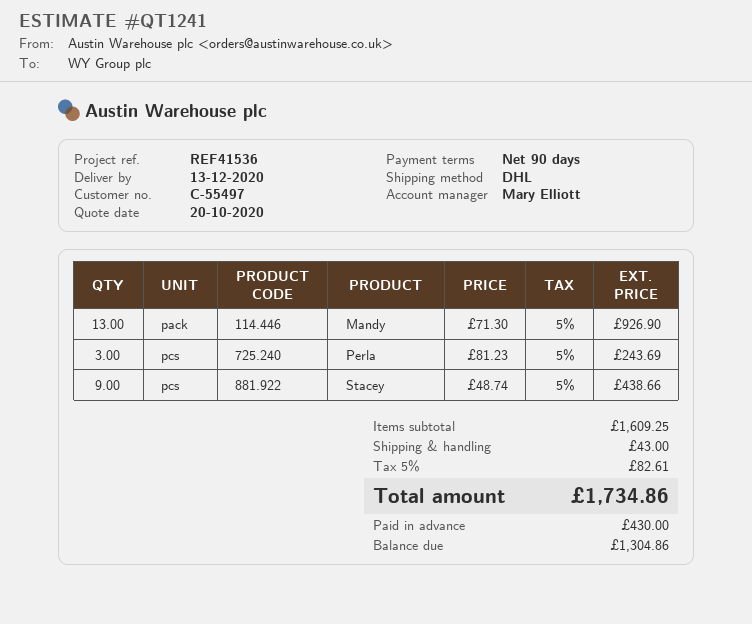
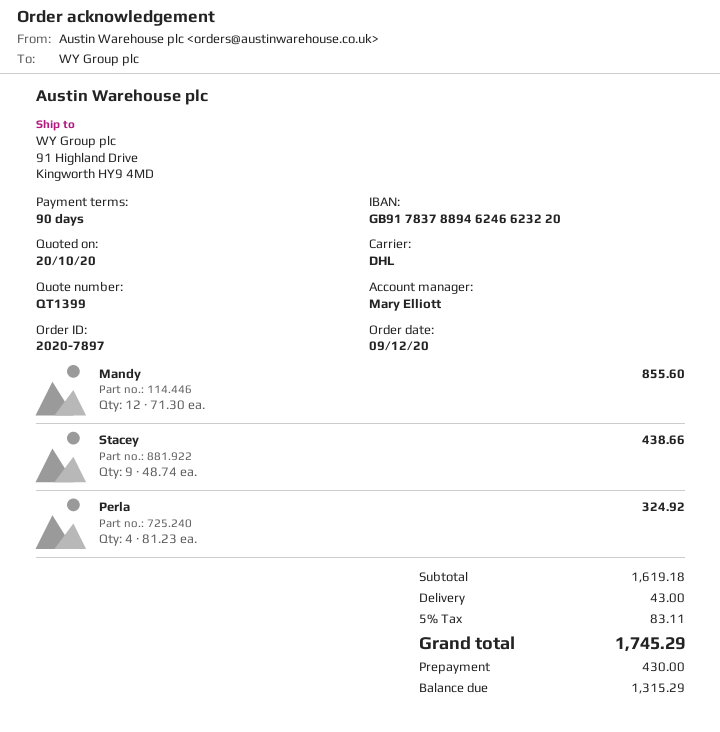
quote number: QT1241 -> QT1399
Mandy: 13 x 71.30 = 926.90 -> 12 x 71.30 = 855.60
Perla: 3 x 81.23 = 243.69 -> 4 x 81.23 = 324.92
subtotal: 1609.25 -> 1619.18
tax: 5% = 82.61 -> 5% = 83.11
total: 1734.86 -> 1745.29
balance: 1304.86 -> 1315.29

